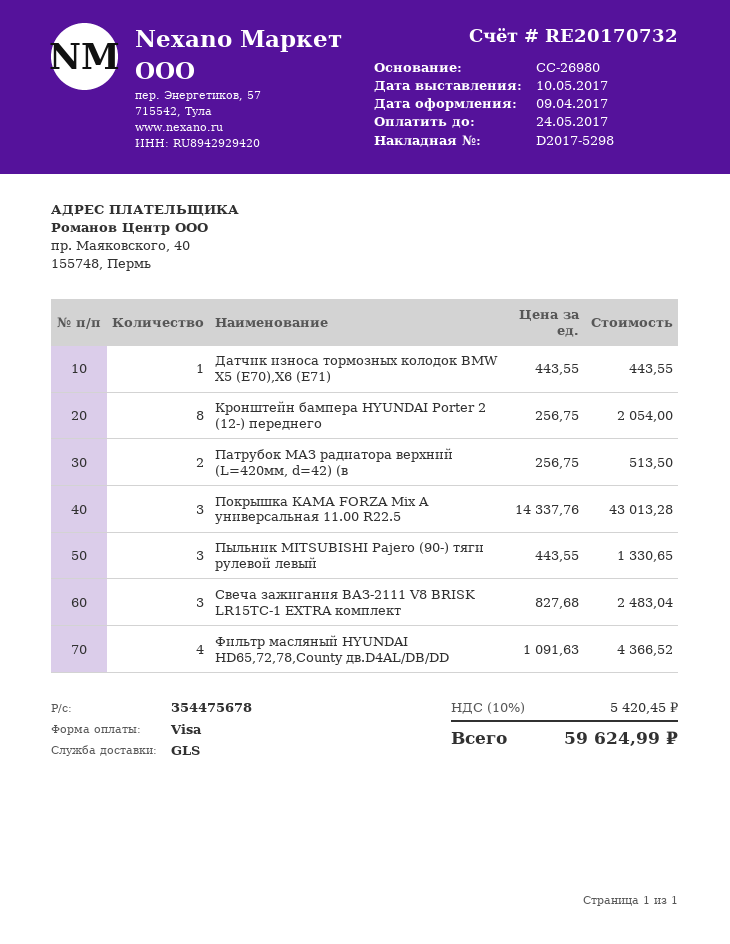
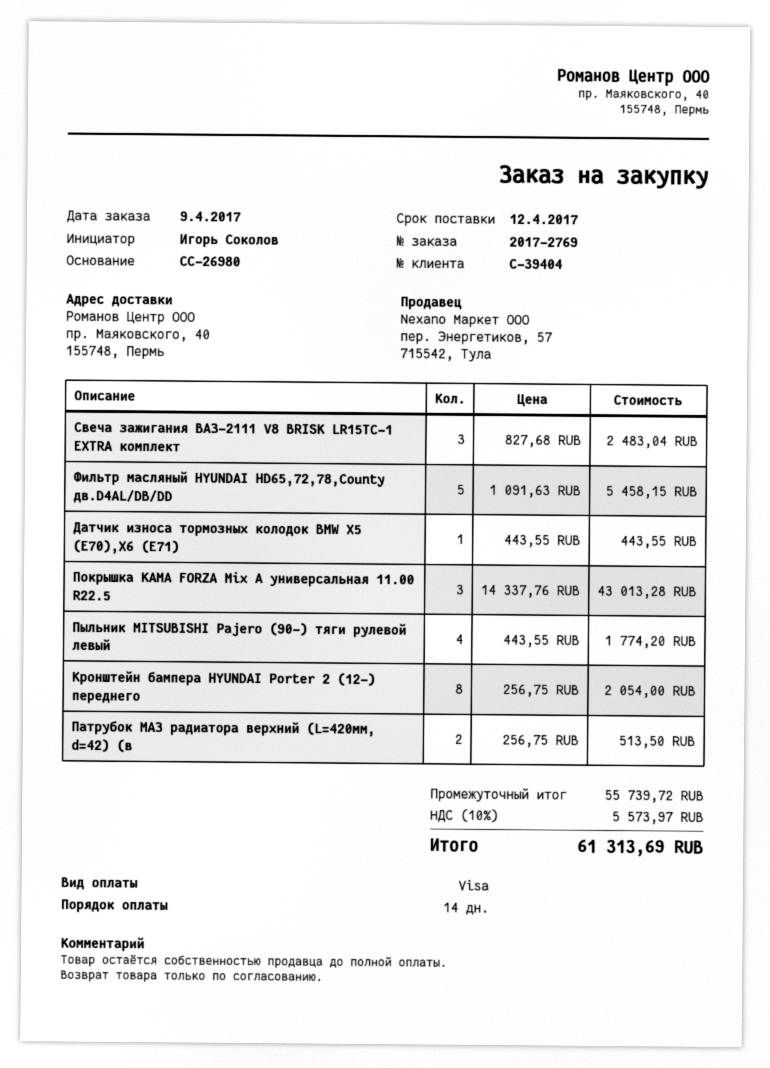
Пыльник MITSUBISHI Pajero (90-) тяги рулевой левый: 3 x 443.55 = 1330.65 -> 4 x 443.55 = 1774.20
Фильтр масляный HYUNDAI HD65,72,78,County дв.D4AL/DB/DD: 4 x 1091.63 = 4366.52 -> 5 x 1091.63 = 5458.15
tax: 10% = 5420.45 -> 10% = 5573.97
total: 59624.99 -> 61313.69

